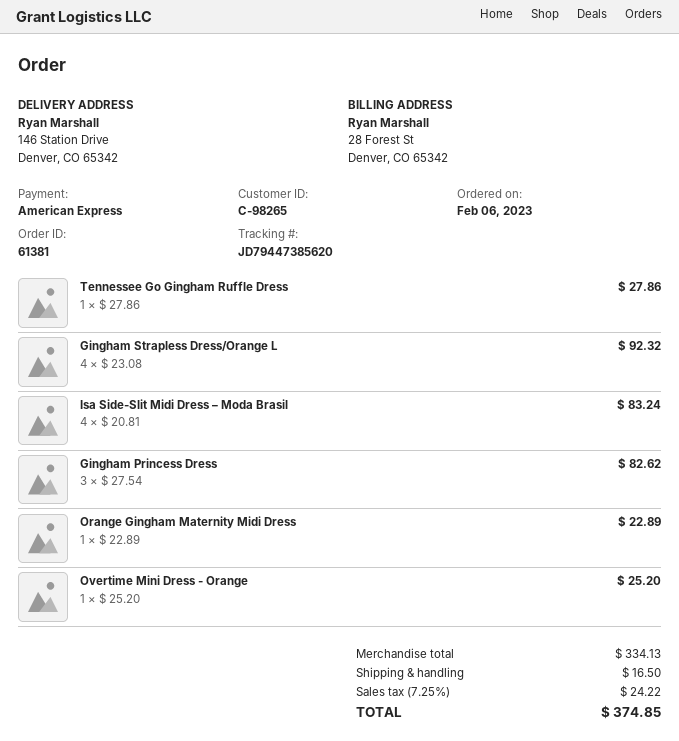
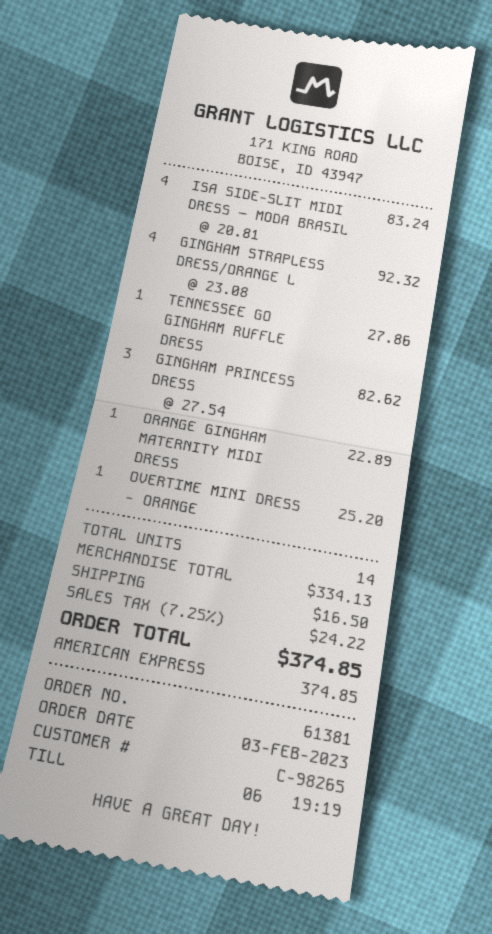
order date: 2023-02-06 -> 2023-02-03

